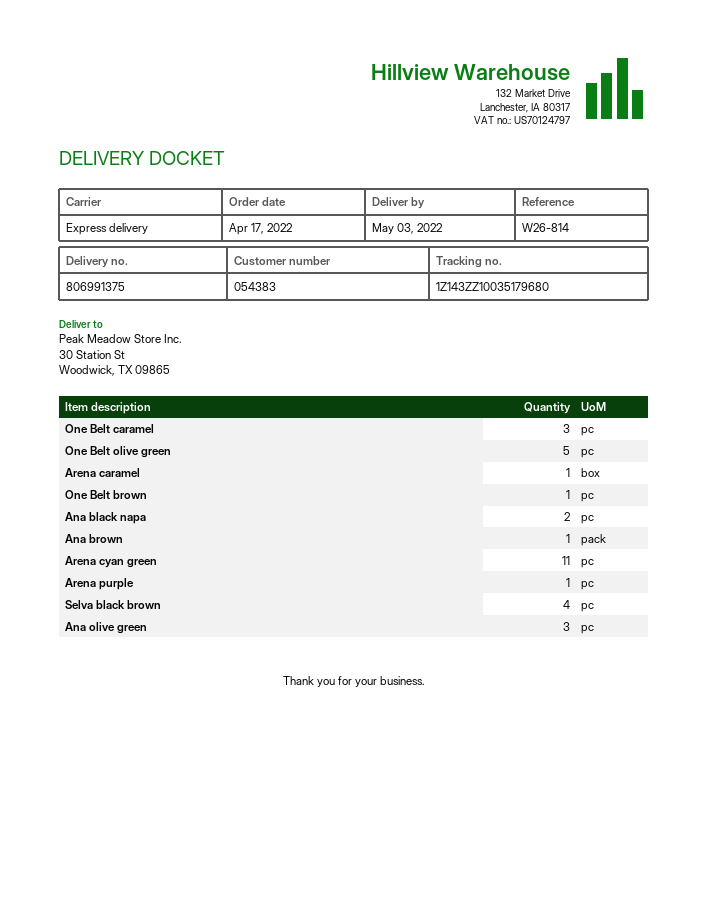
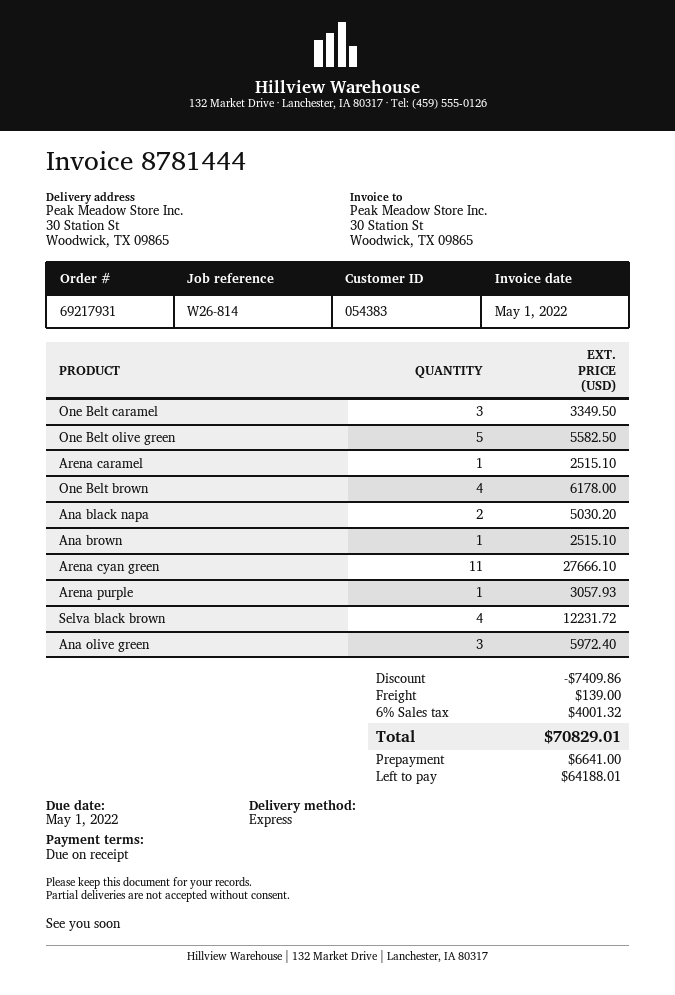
One Belt brown: 1 -> 4

